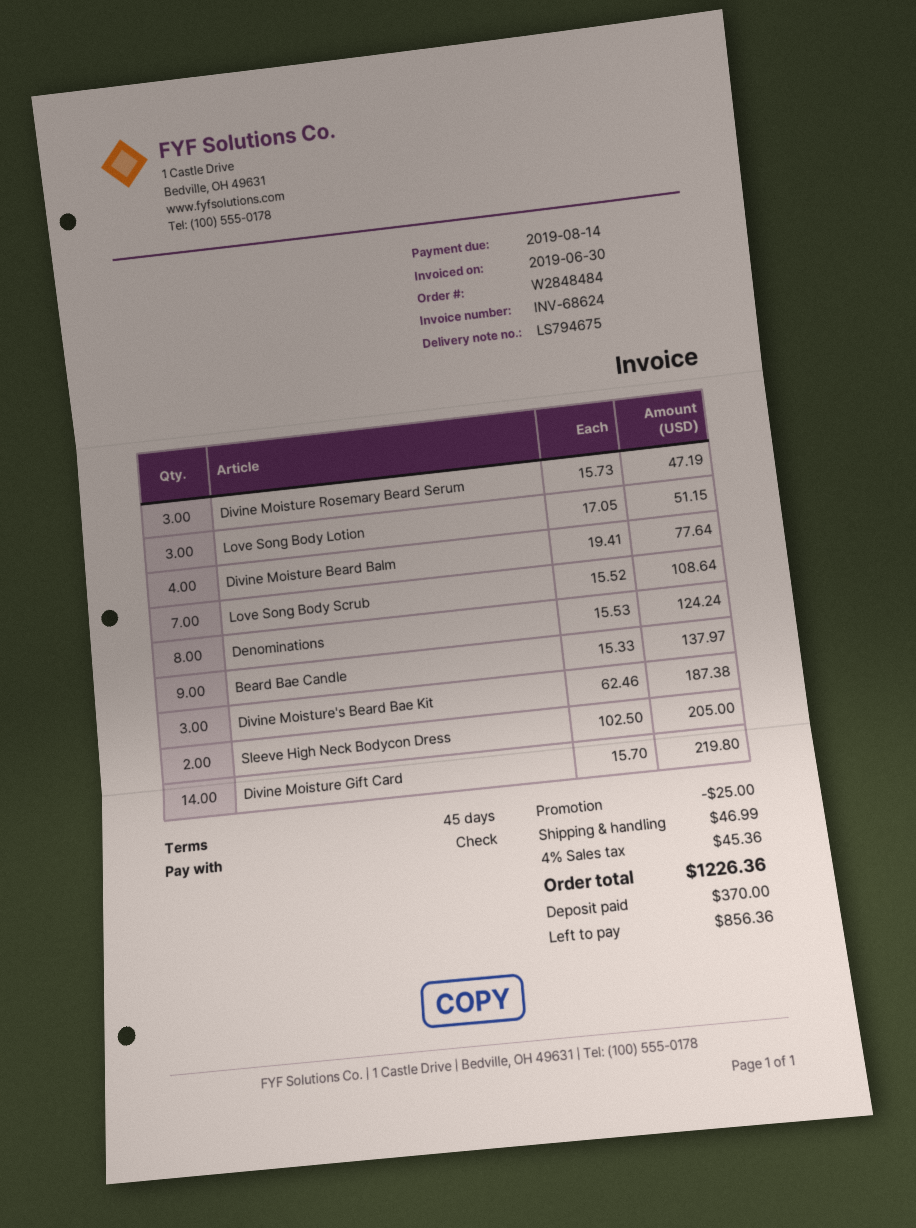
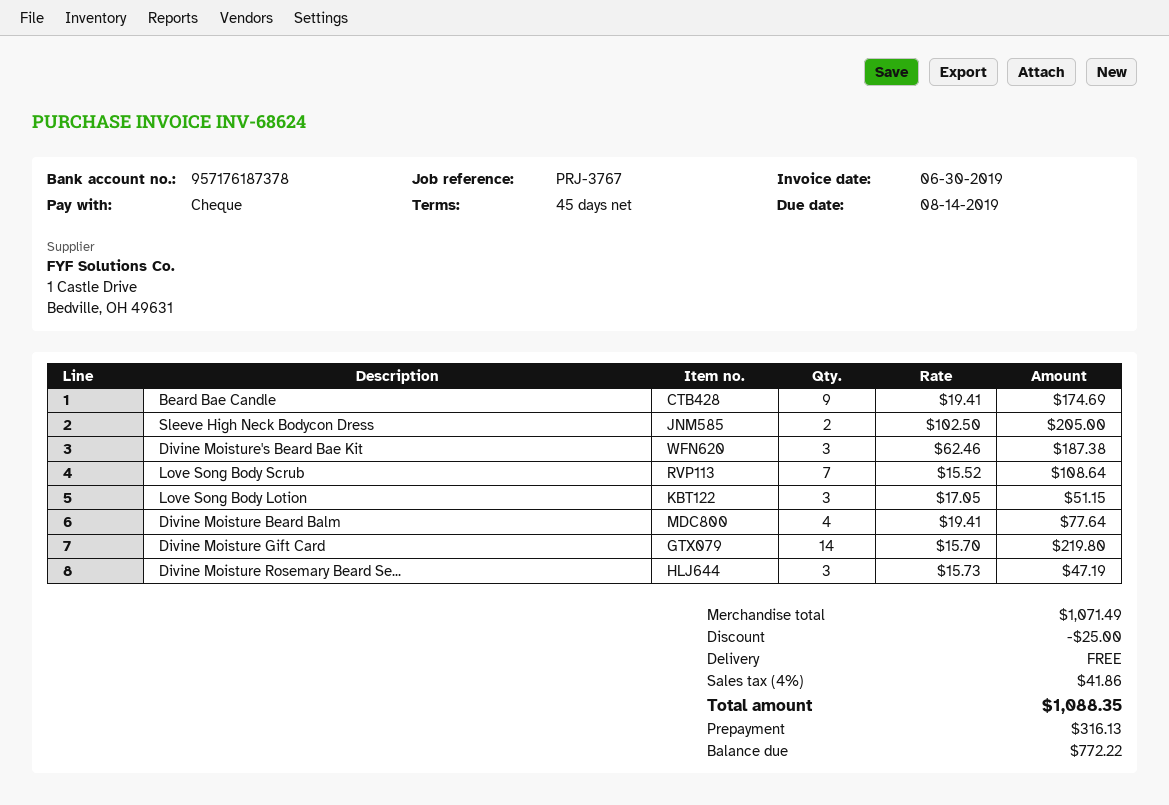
Denominations: 8 x 15.53 = 124.24 -> none
Beard Bae Candle: 9 x 15.33 = 137.97 -> 9 x 19.41 = 174.69
shipping: 46.99 -> 0.00
tax: 4% = 45.36 -> 4% = 41.86
total: 1226.36 -> 1088.35
deposit: 370.00 -> 316.13
balance: 856.36 -> 772.22

